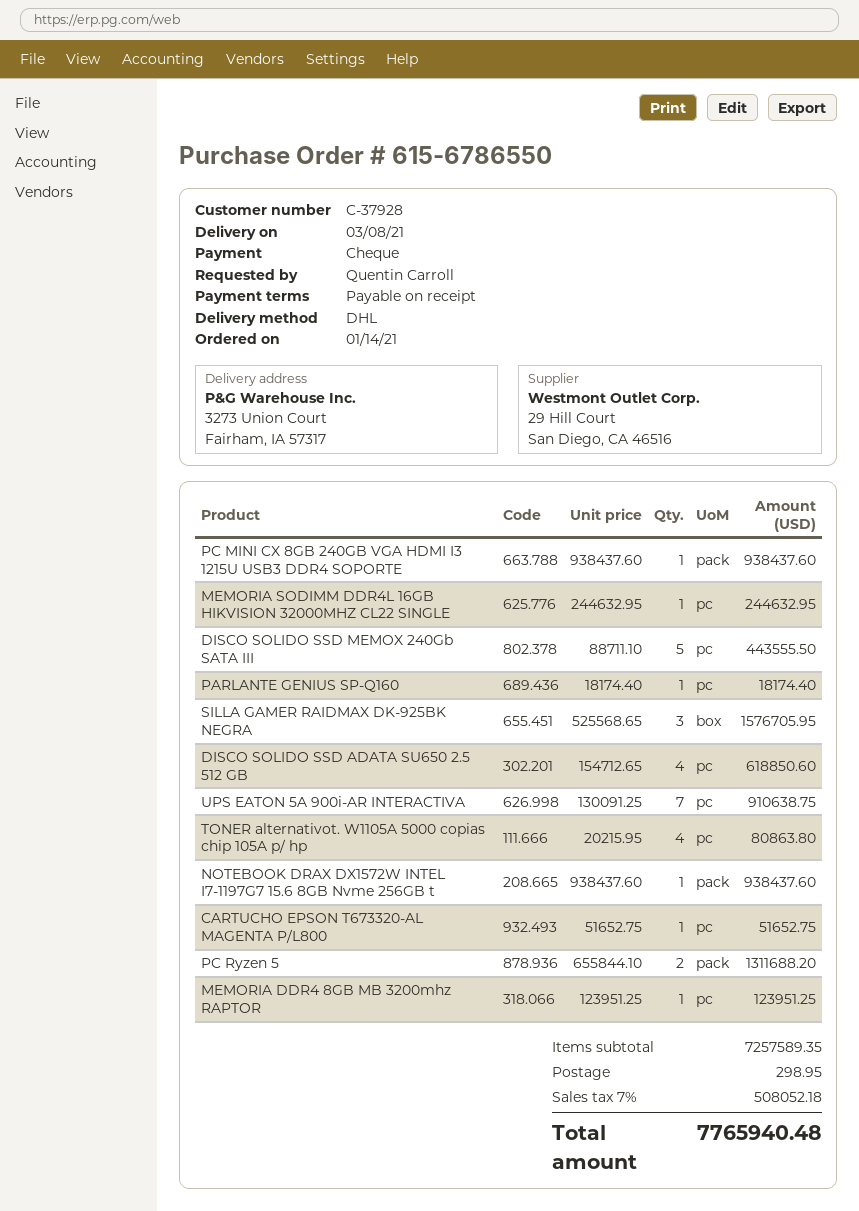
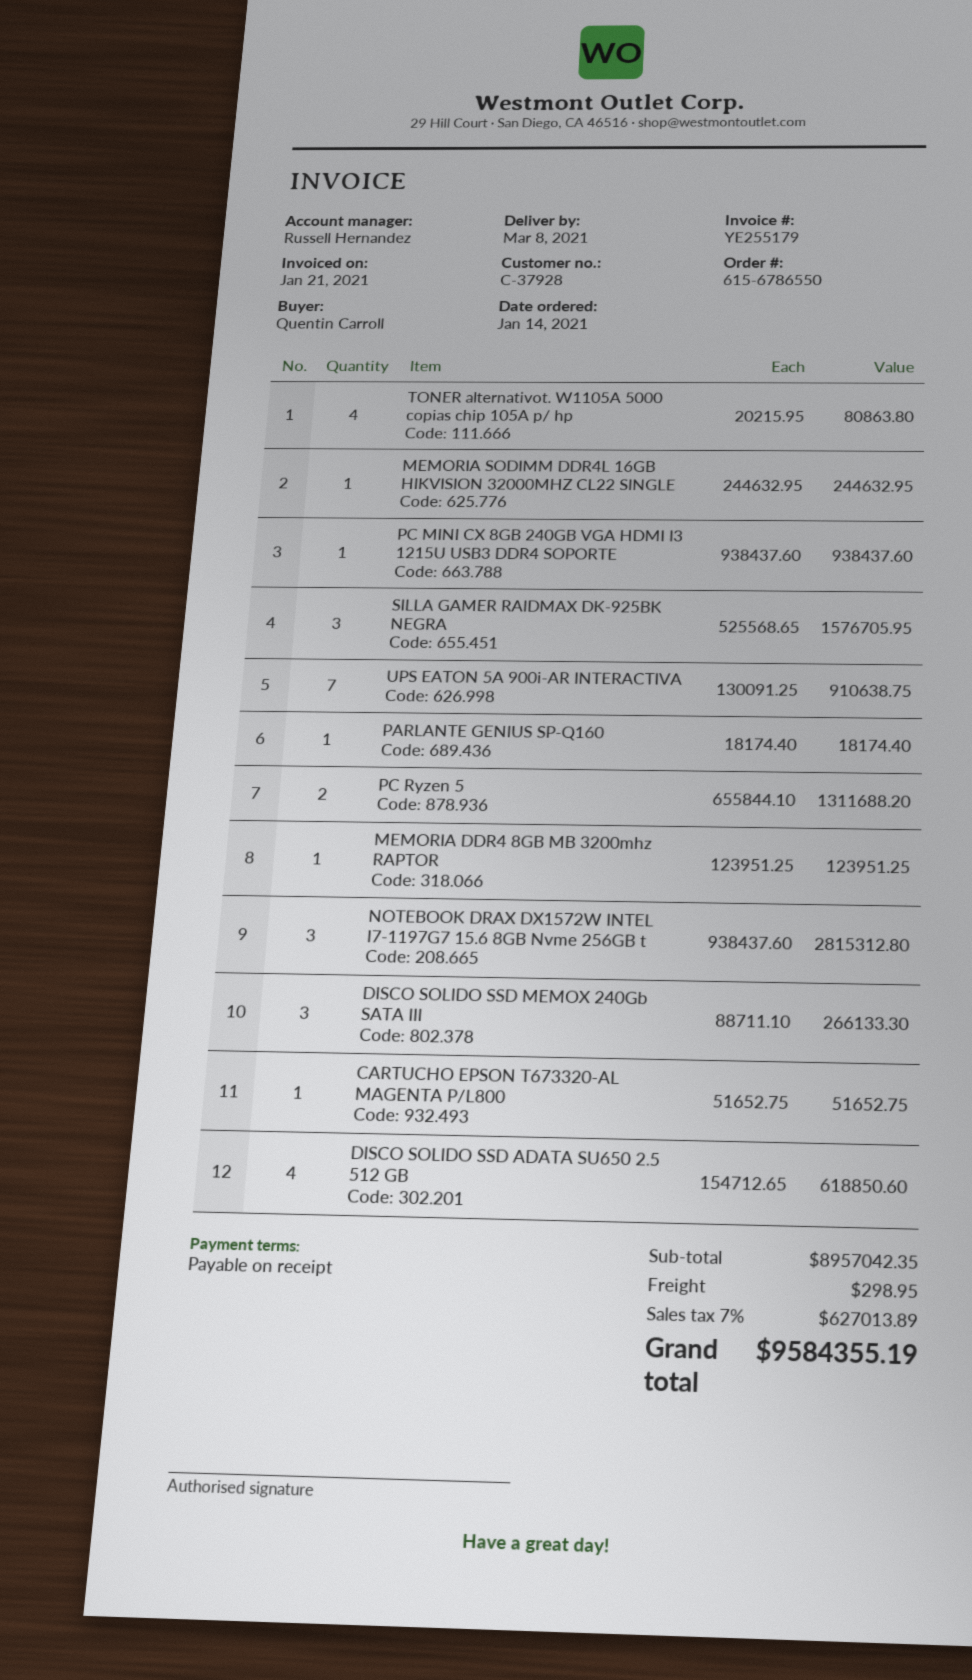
DISCO SOLIDO SSD MEMOX 240Gb SATA III: 5 x 88711.10 = 443555.50 -> 3 x 88711.10 = 266133.30
NOTEBOOK DRAX DX1572W INTEL I7-1197G7 15.6 8GB Nvme 256GB t: 1 x 938437.60 = 938437.60 -> 3 x 938437.60 = 2815312.80
subtotal: 7257589.35 -> 8957042.35
tax: 7% = 508052.18 -> 7% = 627013.89
total: 7765940.48 -> 9584355.19

